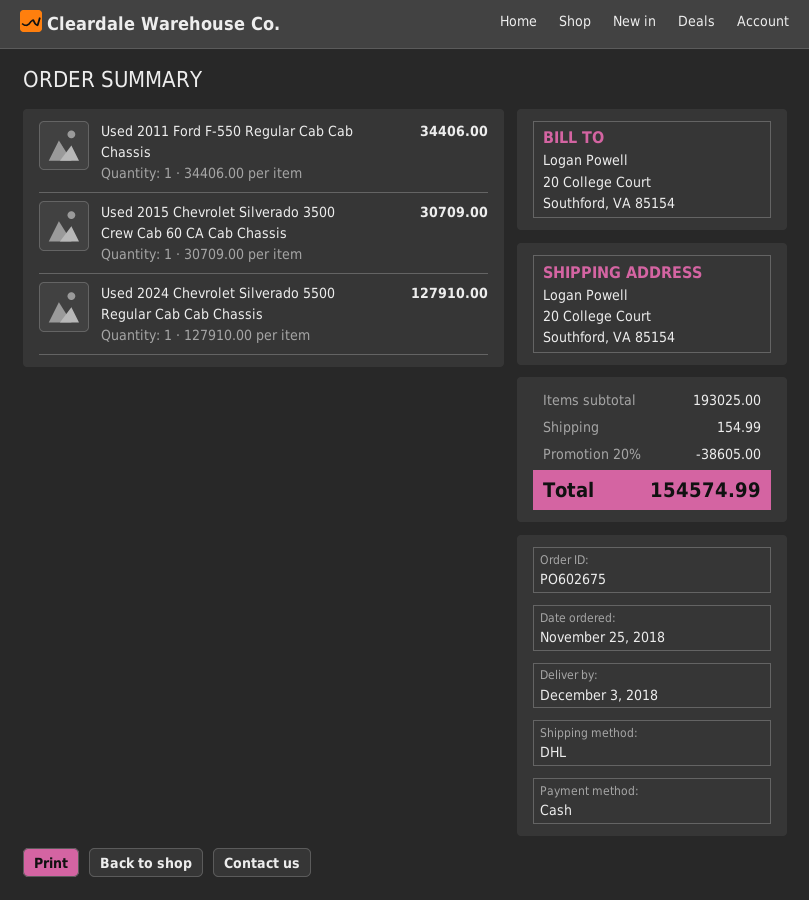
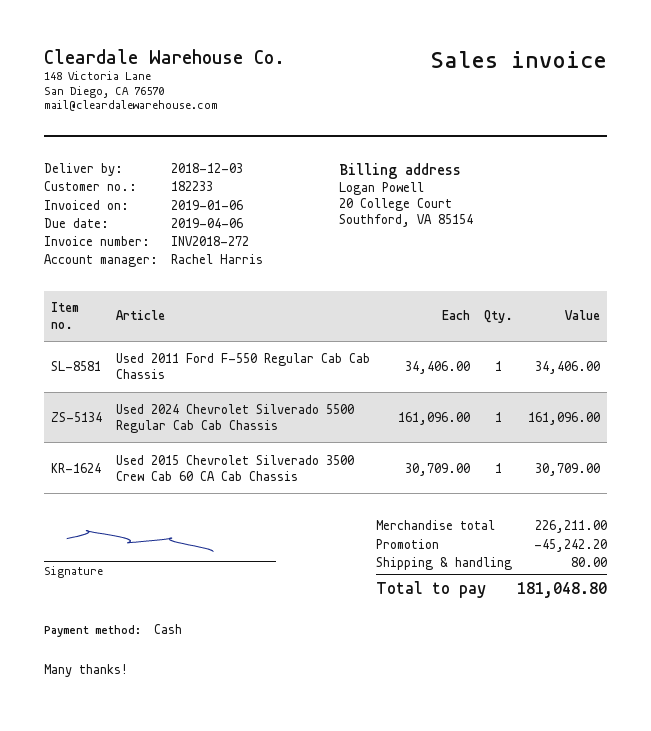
Used 2024 Chevrolet Silverado 5500 Regular Cab Cab Chassis: 1 x 127910.00 = 127910.00 -> 1 x 161096.00 = 161096.00
subtotal: 193025.00 -> 226211.00
discount: 38605.00 -> 45242.20
shipping: 154.99 -> 80.00
total: 154574.99 -> 181048.80

